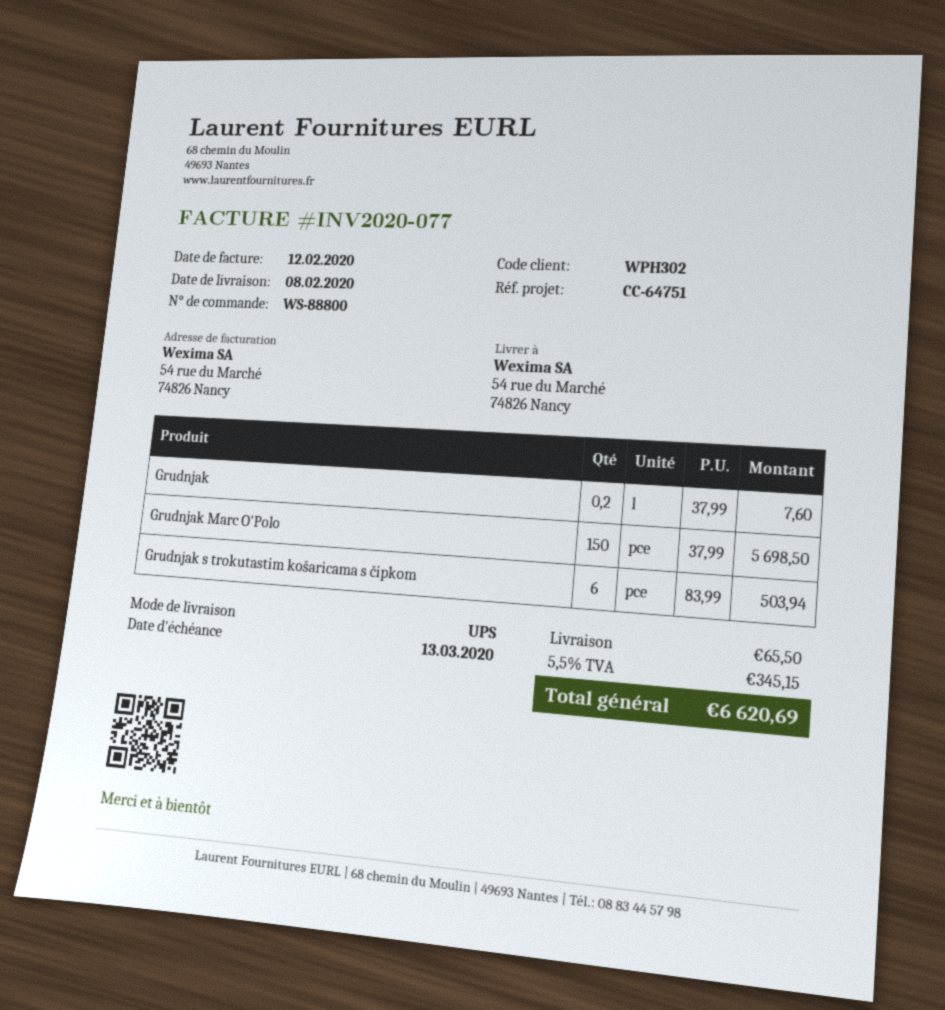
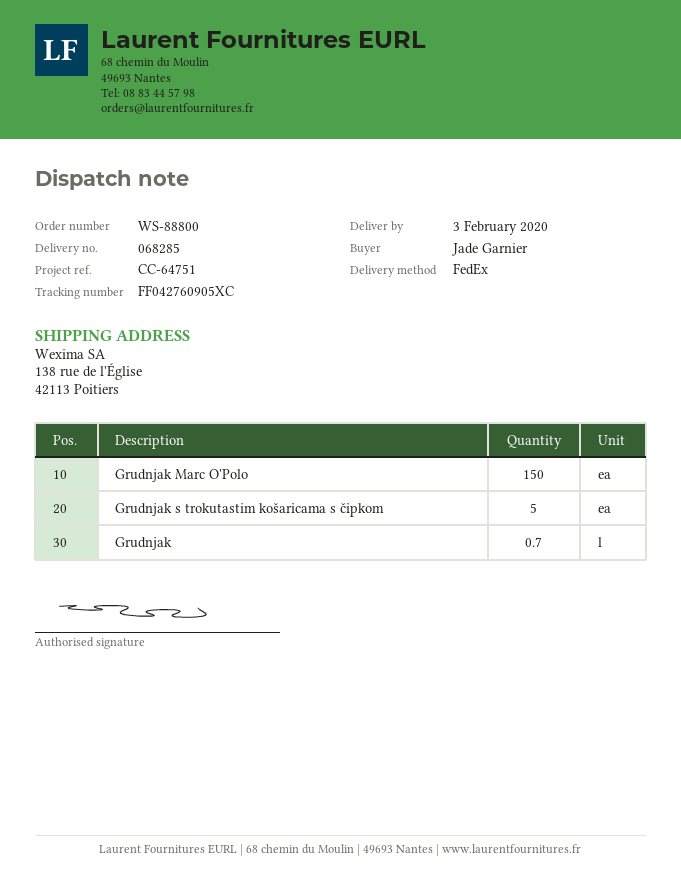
delivery date: 2020-02-08 -> 2020-02-03
shipping method: UPS -> FedEx
ship to: 54 rue du Marché, 74826 Nancy -> 138 rue de l'Église, 42113 Poitiers
Grudnjak: 0.2 -> 0.7
Grudnjak s trokutastim košaricama s čipkom: 6 -> 5

